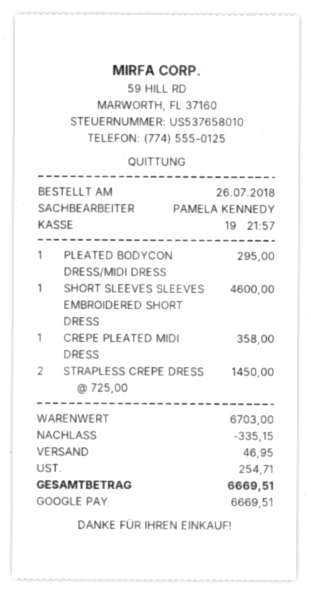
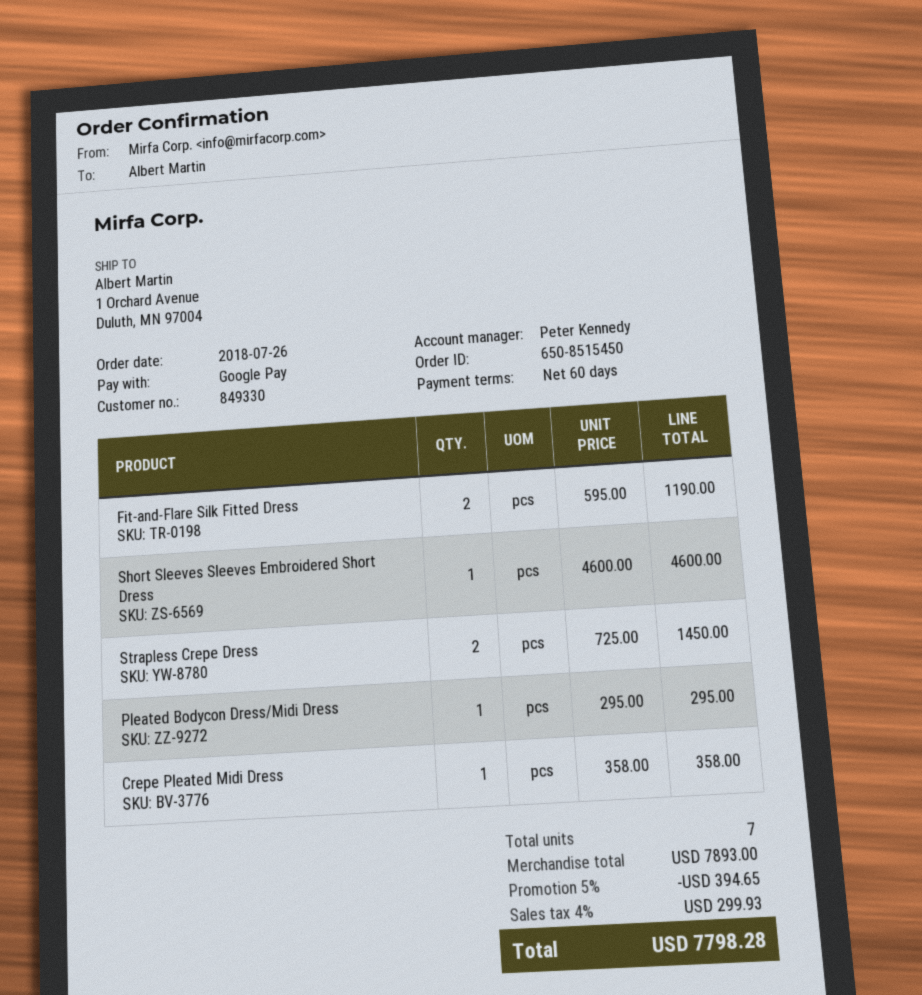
sales rep: PAMELA KENNEDY -> Peter Kennedy
Fit-and-Flare Silk Fitted Dress: none -> 2 x 595.00 = 1190.00
subtotal: 6703.00 -> 7893.00
discount: 335.15 -> 394.65
shipping: 46.95 -> none
tax: 254.71 -> 299.93
total: 6669.51 -> 7798.28

